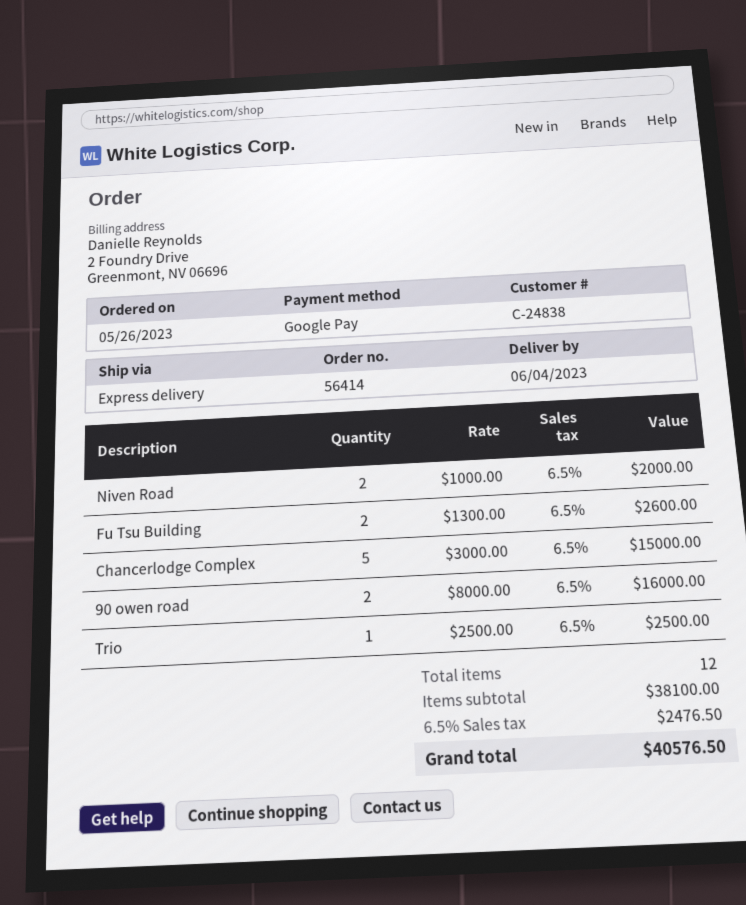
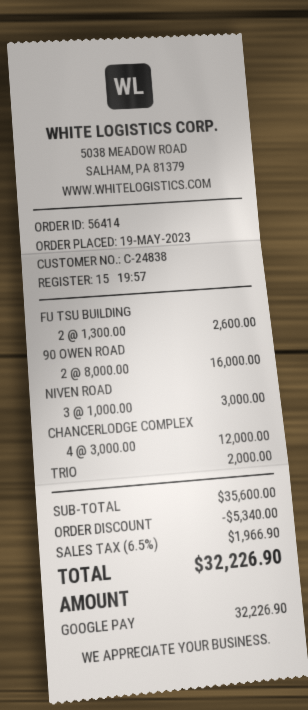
order date: 2023-05-26 -> 2023-05-19
Niven Road: 2 x 1000.00 = 2000.00 -> 3 x 1000.00 = 3000.00
Chancerlodge Complex: 5 x 3000.00 = 15000.00 -> 4 x 3000.00 = 12000.00
Trio: 1 x 2500.00 = 2500.00 -> 1 x 2000.00 = 2000.00
subtotal: 38100.00 -> 35600.00
discount: none -> 5340.00
tax: 6.5% = 2476.50 -> 6.5% = 1966.90
total: 40576.50 -> 32226.90

